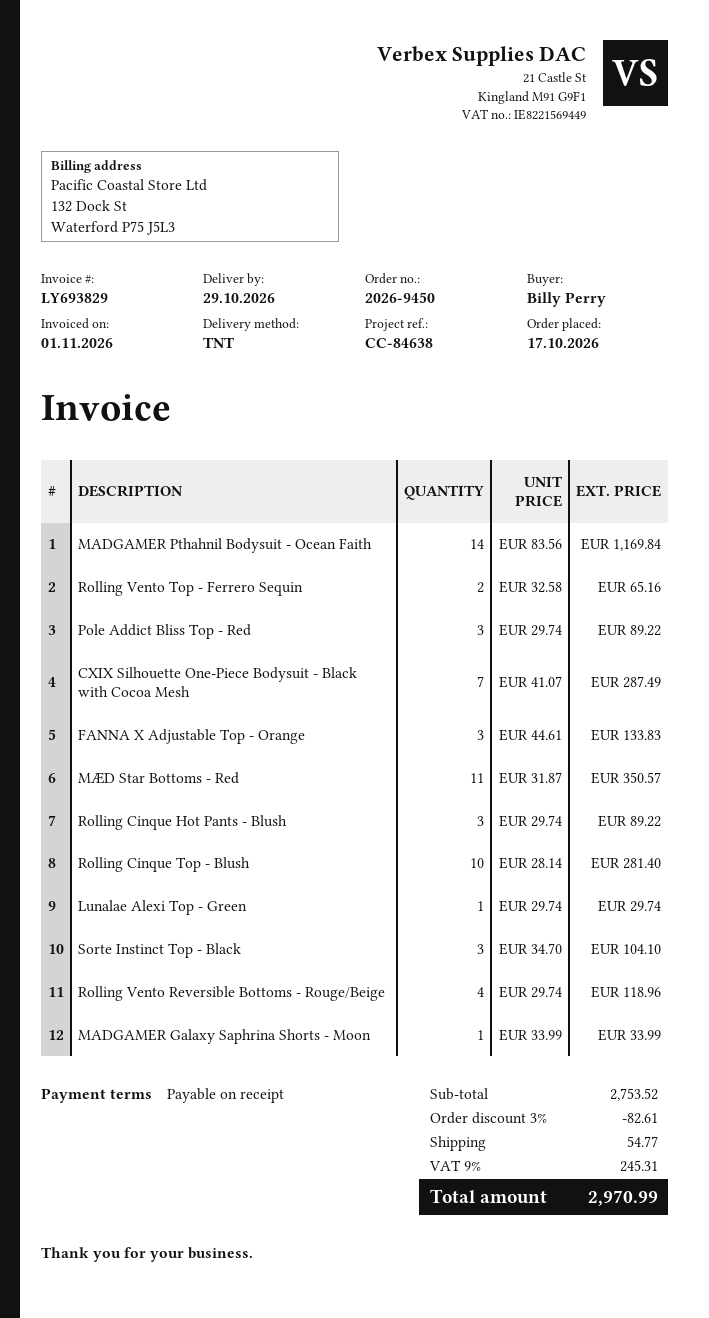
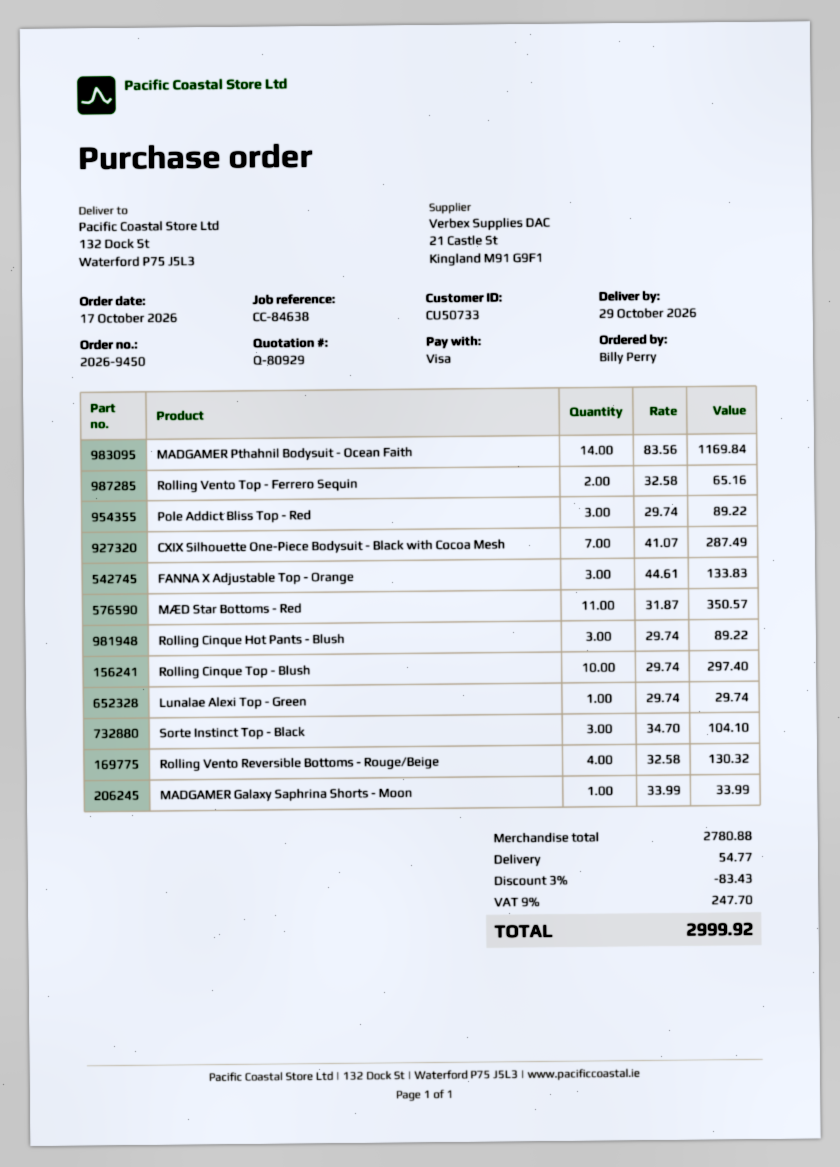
Rolling Cinque Top - Blush: 10 x 28.14 = 281.40 -> 10 x 29.74 = 297.40
Rolling Vento Reversible Bottoms - Rouge/Beige: 4 x 29.74 = 118.96 -> 4 x 32.58 = 130.32
subtotal: 2753.52 -> 2780.88
discount: 3% = 82.61 -> 3% = 83.43
tax: 9% = 245.31 -> 9% = 247.70
total: 2970.99 -> 2999.92

